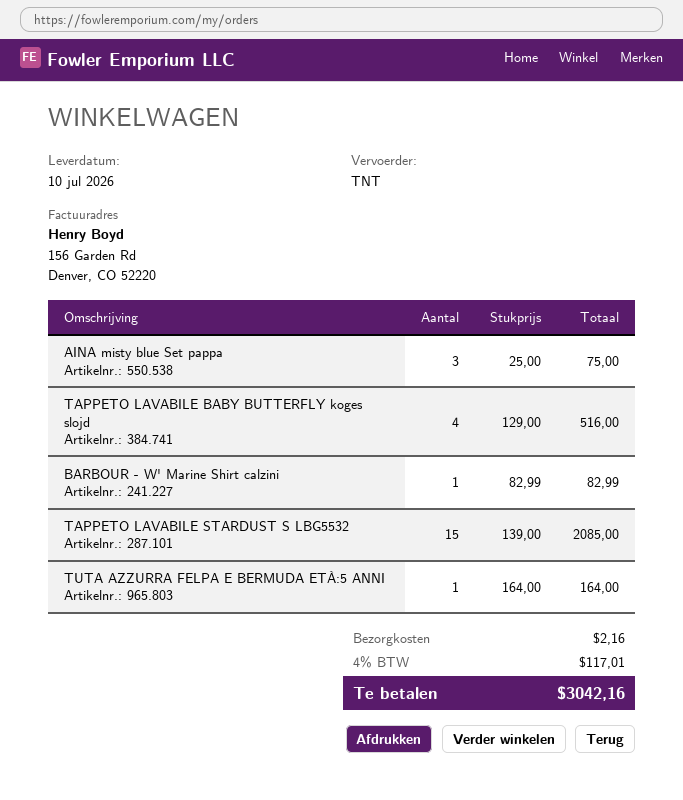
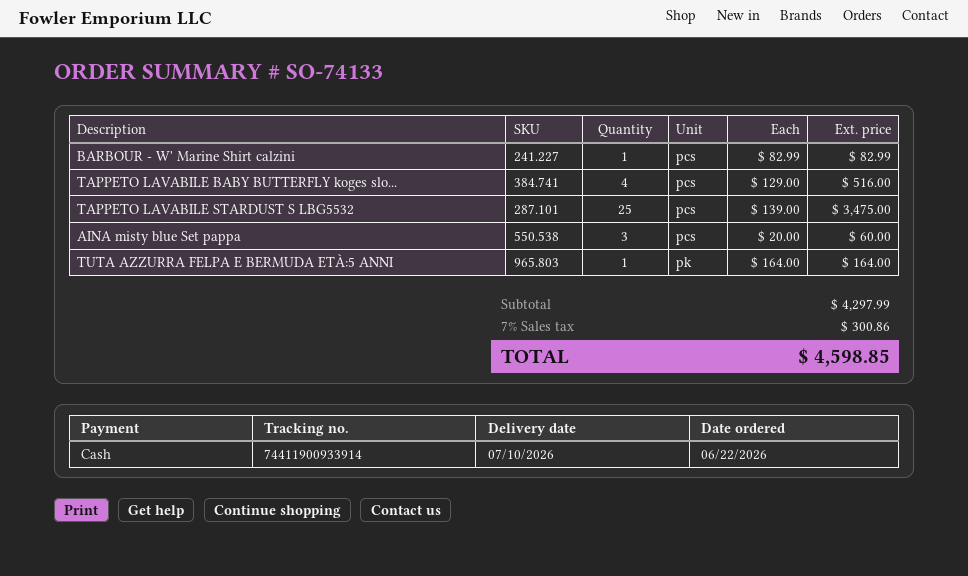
AINA misty blue Set pappa: 3 x 25.00 = 75.00 -> 3 x 20.00 = 60.00
TAPPETO LAVABILE STARDUST S LBG5532: 15 x 139.00 = 2085.00 -> 25 x 139.00 = 3475.00
shipping: 2.16 -> none
tax: 4% = 117.01 -> 7% = 300.86
total: 3042.16 -> 4598.85

